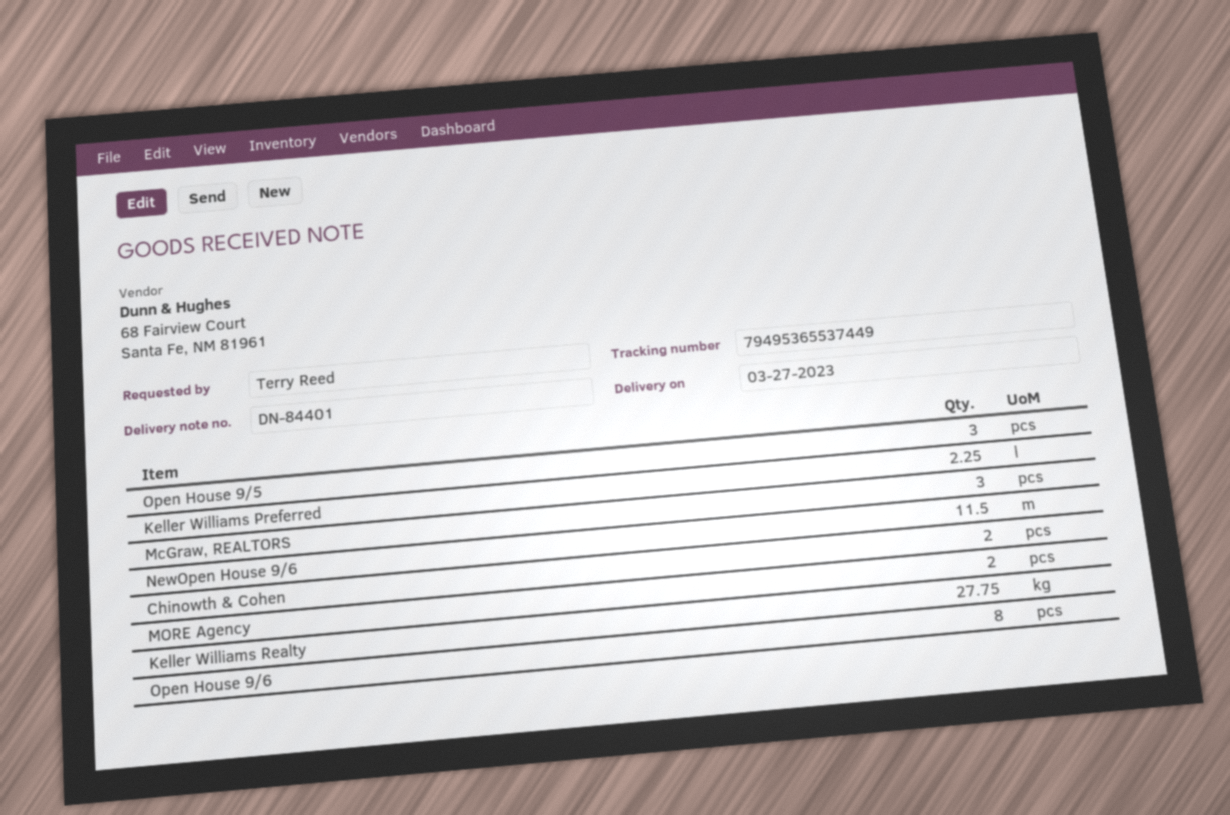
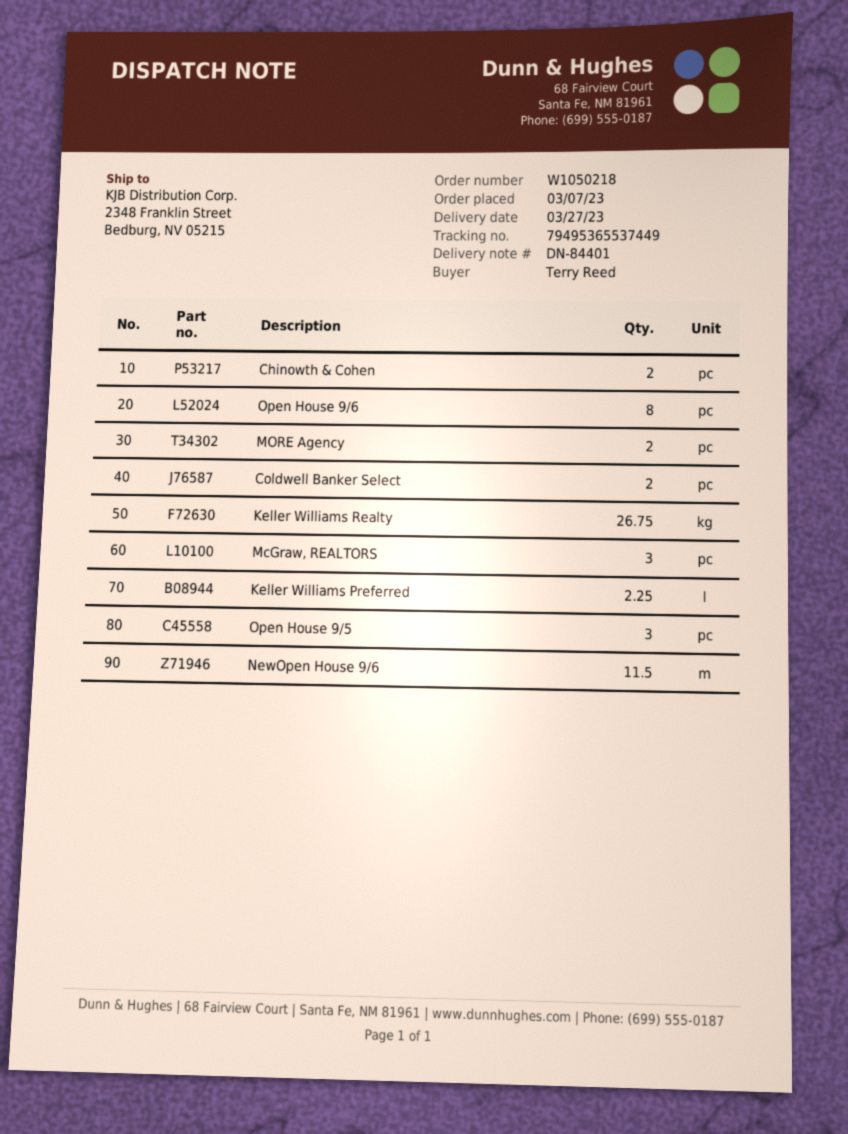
Keller Williams Realty: 27.75 -> 26.75
Coldwell Banker Select: none -> 2

